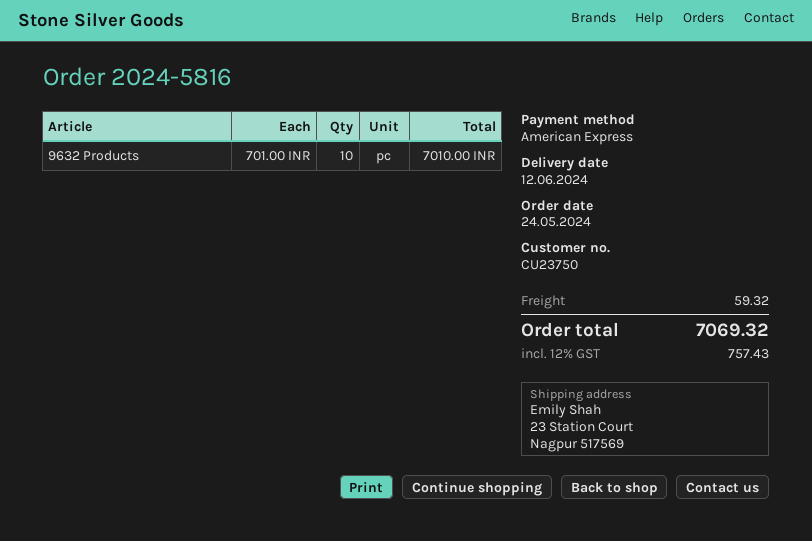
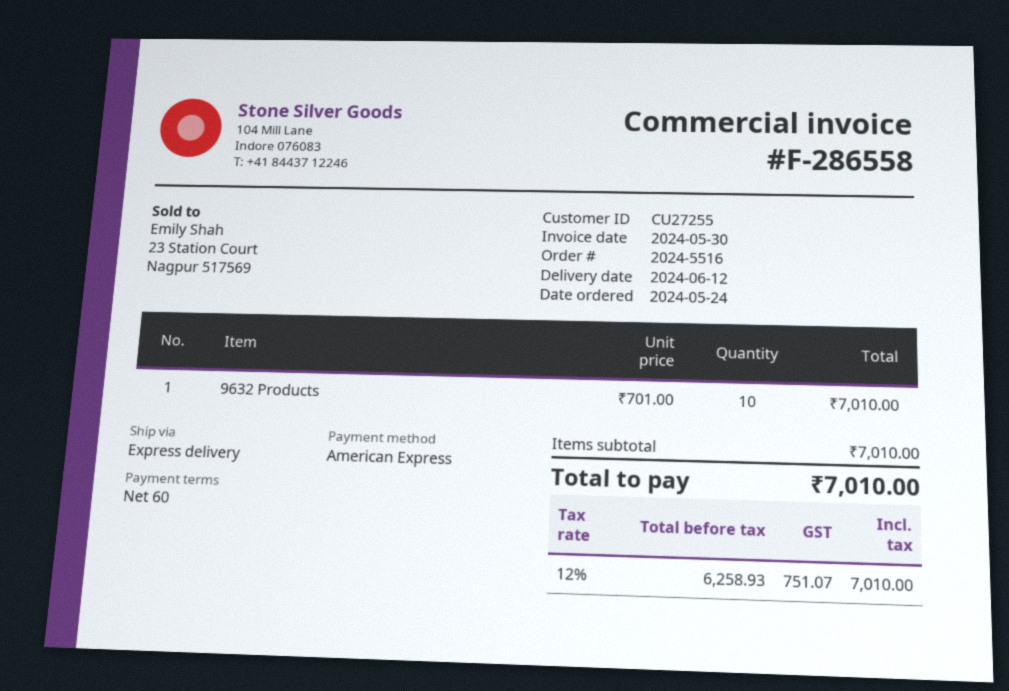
order number: 2024-5816 -> 2024-5516
customer number: CU23750 -> CU27255
shipping: 59.32 -> none
tax: 12% = 757.43 -> 12% = 751.07
total: 7069.32 -> 7010.00

